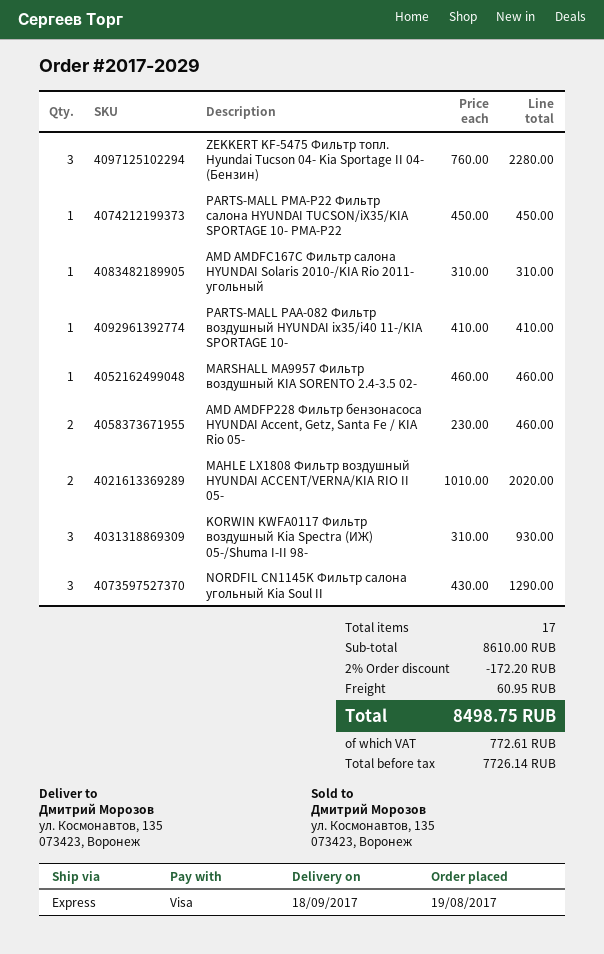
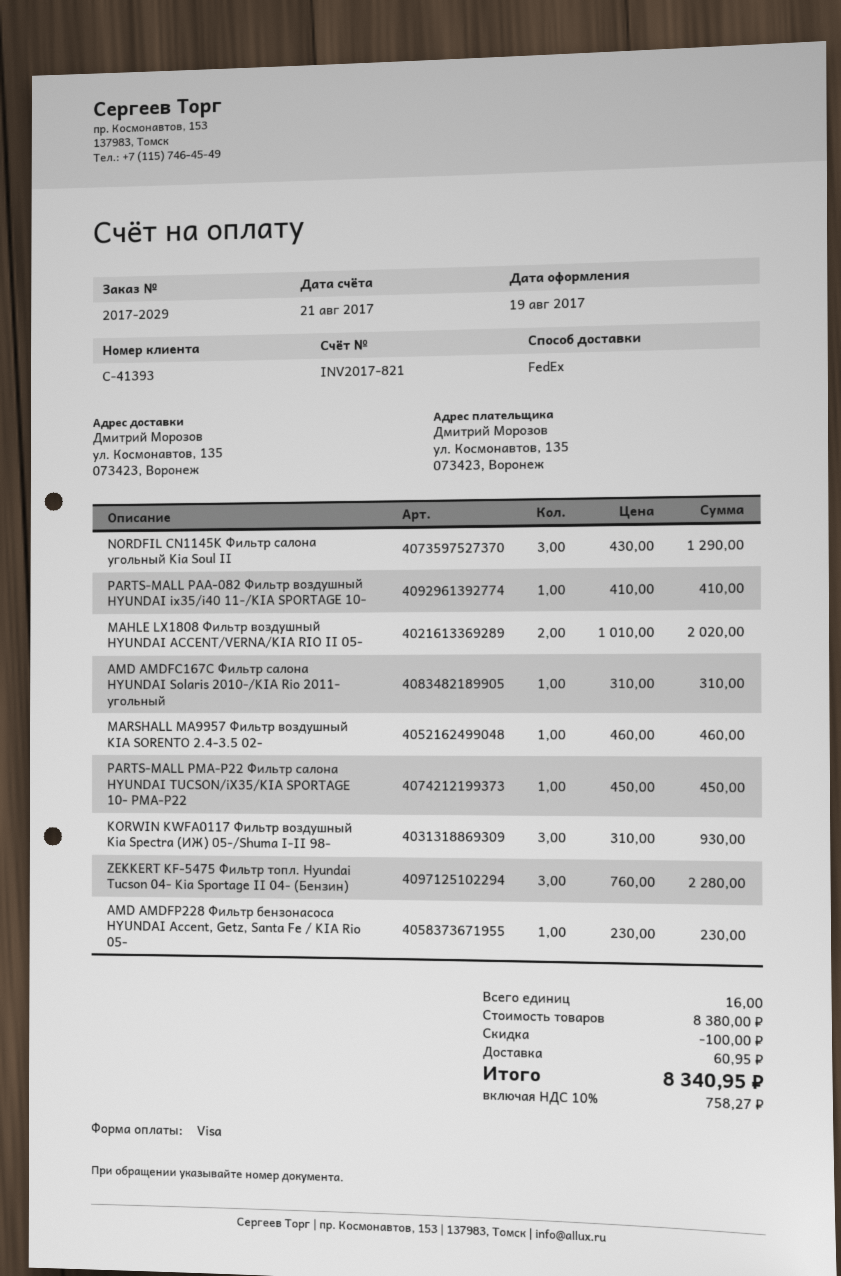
shipping method: express -> FedEx
AMD AMDFP228 Фильтр бензонасоса HYUNDAI Accent, Getz, Santa Fe / KIA Rio 05-: 2 x 230.00 = 460.00 -> 1 x 230.00 = 230.00
total quantity: 17 -> 16
subtotal: 8610.00 -> 8380.00
discount: 172.20 -> 100.00
tax: 772.61 -> 758.27
total: 8498.75 -> 8340.95

